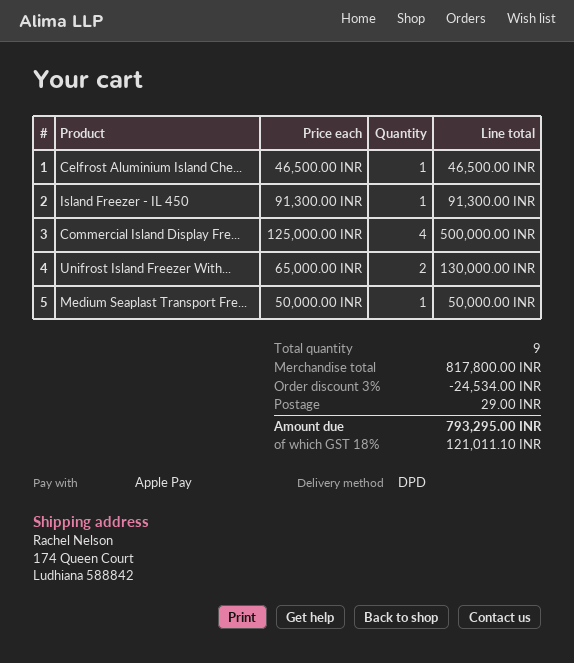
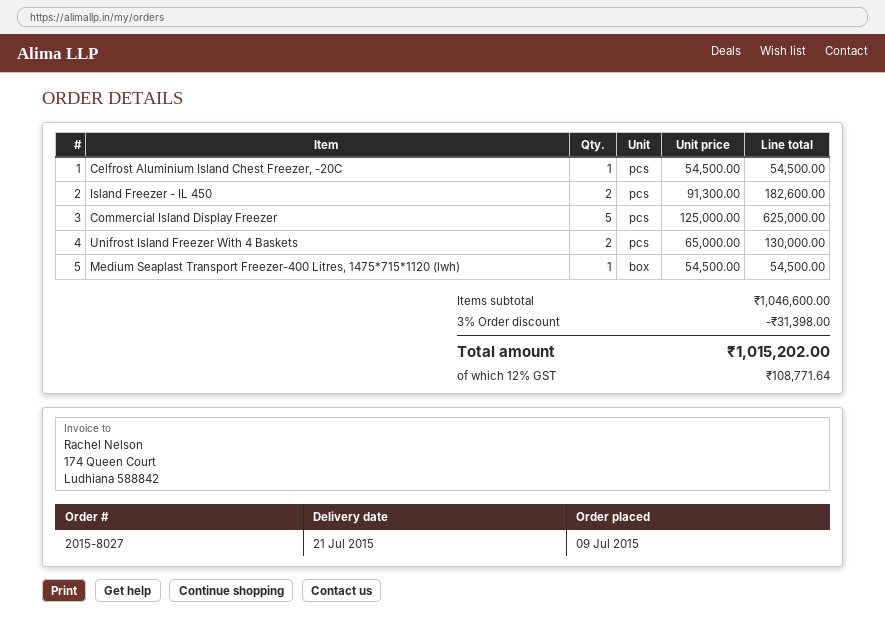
Celfrost Aluminium Island Che...: 1 x 46500.00 = 46500.00 -> 1 x 54500.00 = 54500.00
Island Freezer - IL 450: 1 x 91300.00 = 91300.00 -> 2 x 91300.00 = 182600.00
Commercial Island Display Fre...: 4 x 125000.00 = 500000.00 -> 5 x 125000.00 = 625000.00
Medium Seaplast Transport Fre...: 1 x 50000.00 = 50000.00 -> 1 x 54500.00 = 54500.00
subtotal: 817800.00 -> 1046600.00
discount: 3% = 24534.00 -> 3% = 31398.00
shipping: 29.00 -> none
tax: 18% = 121011.10 -> 12% = 108771.64
total: 793295.00 -> 1015202.00

